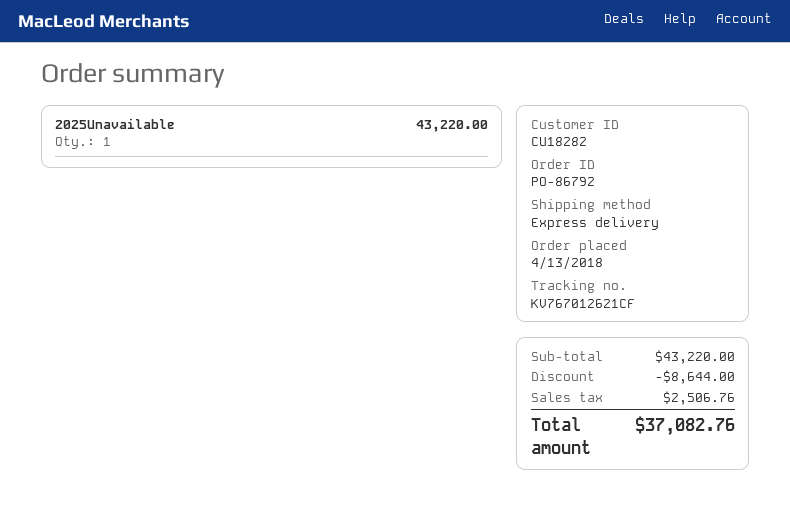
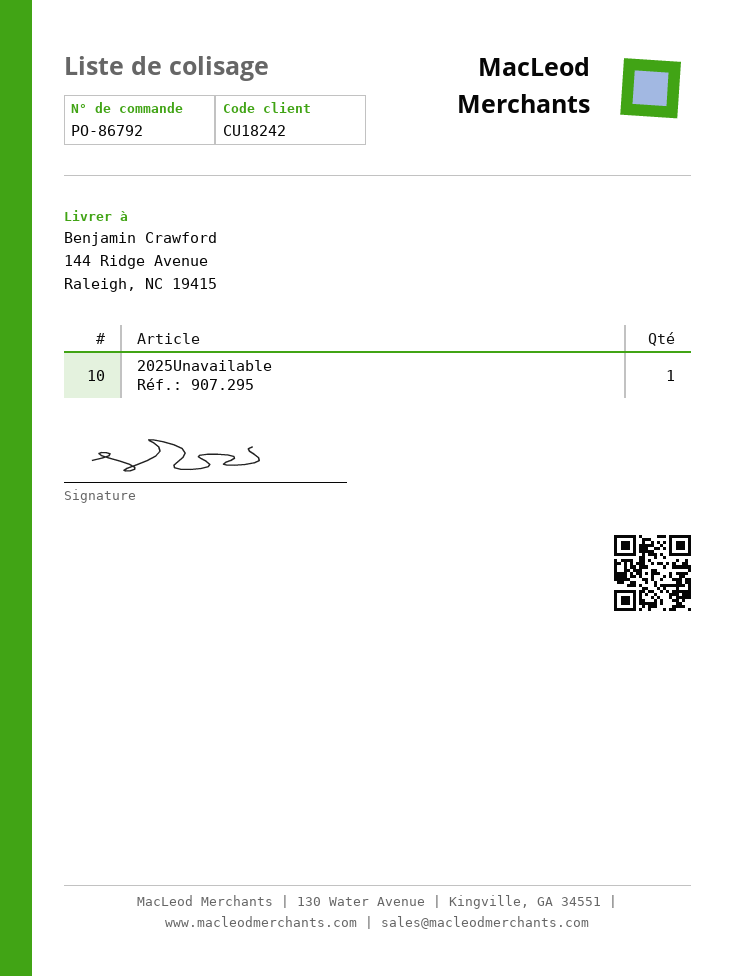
customer number: CU18282 -> CU18242

